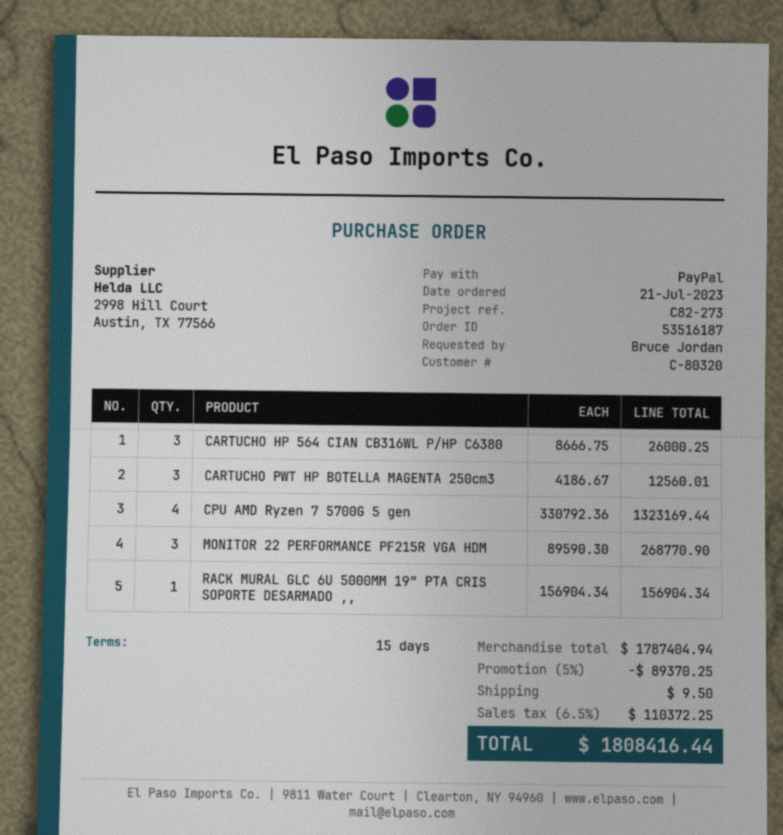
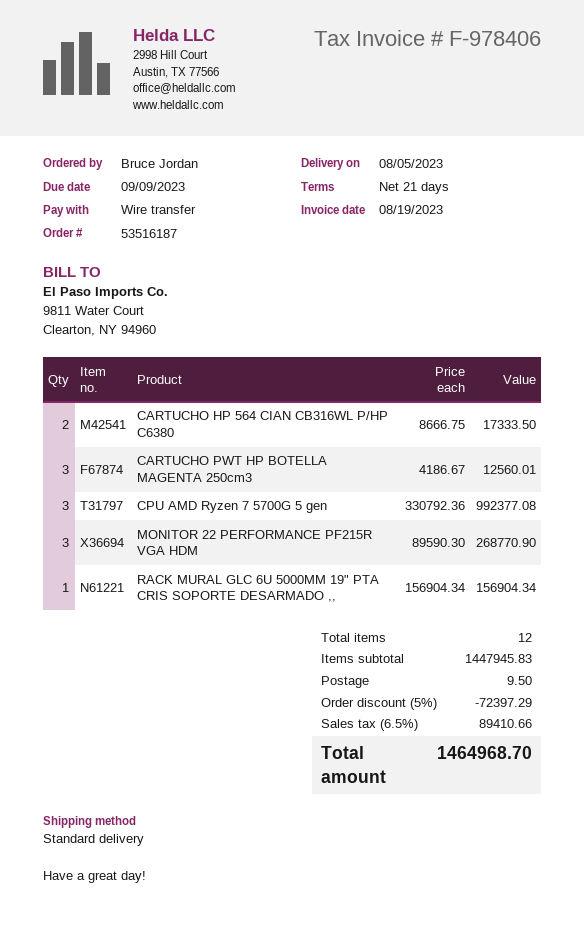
payment terms: 15 days -> 21 days
payment method: PayPal -> bank transfer
CARTUCHO HP 564 CIAN CB316WL P/HP C6380: 3 x 8666.75 = 26000.25 -> 2 x 8666.75 = 17333.50
CPU AMD Ryzen 7 5700G 5 gen: 4 x 330792.36 = 1323169.44 -> 3 x 330792.36 = 992377.08
subtotal: 1787404.94 -> 1447945.83
discount: 5% = 89370.25 -> 5% = 72397.29
tax: 6.5% = 110372.25 -> 6.5% = 89410.66
total: 1808416.44 -> 1464968.70

